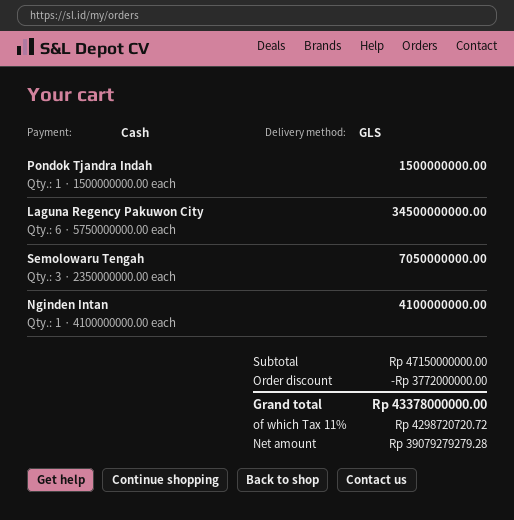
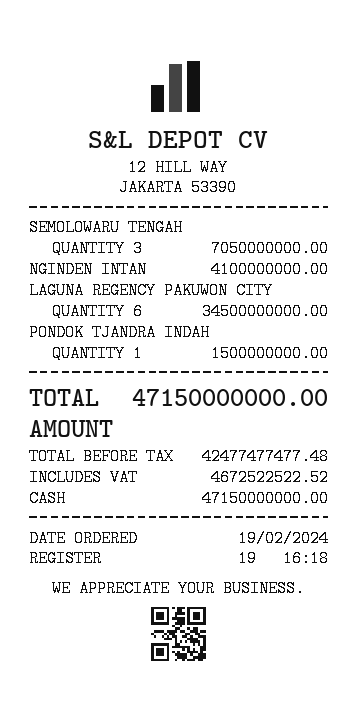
discount: 3772000000.00 -> none
net: 39079279279.28 -> 42477477477.48
tax: 4298720720.72 -> 4672522522.52
total: 43378000000.00 -> 47150000000.00

